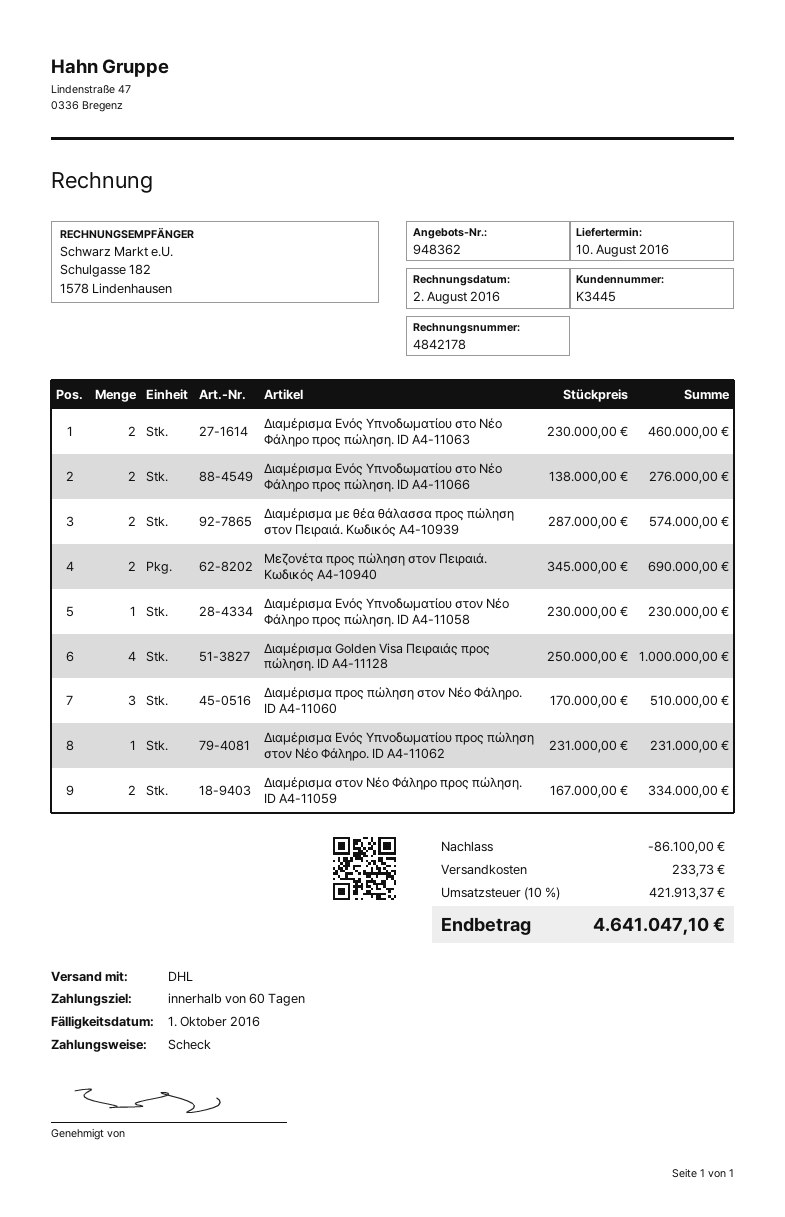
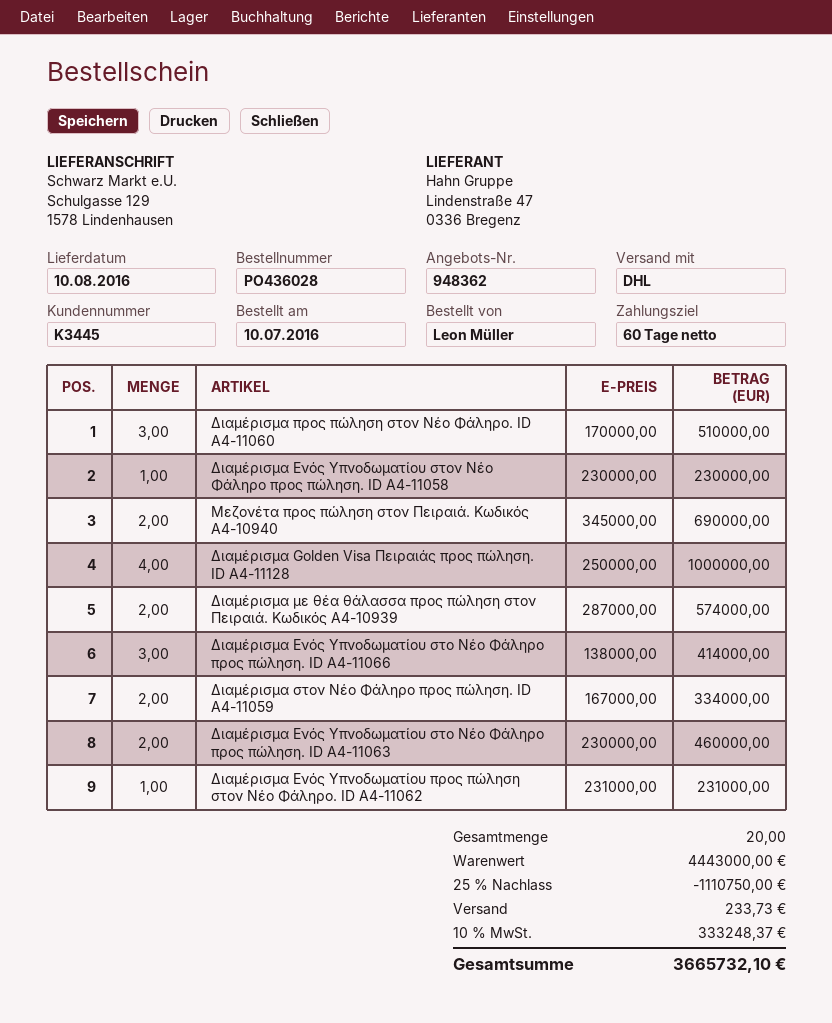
Διαμέρισμα Ενός Υπνοδωματίου στο Νέο Φάληρο προς πώληση. ID A4-11066: 2 x 138000.00 = 276000.00 -> 3 x 138000.00 = 414000.00
discount: 86100.00 -> 1110750.00
tax: 10% = 421913.37 -> 10% = 333248.37
total: 4641047.10 -> 3665732.10

